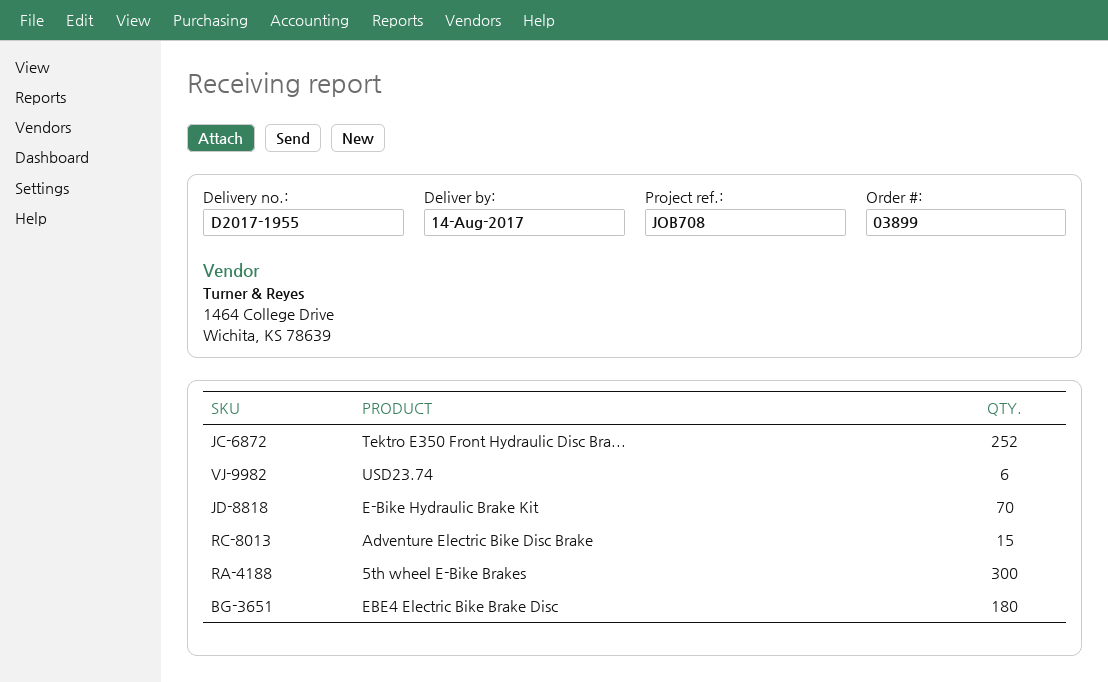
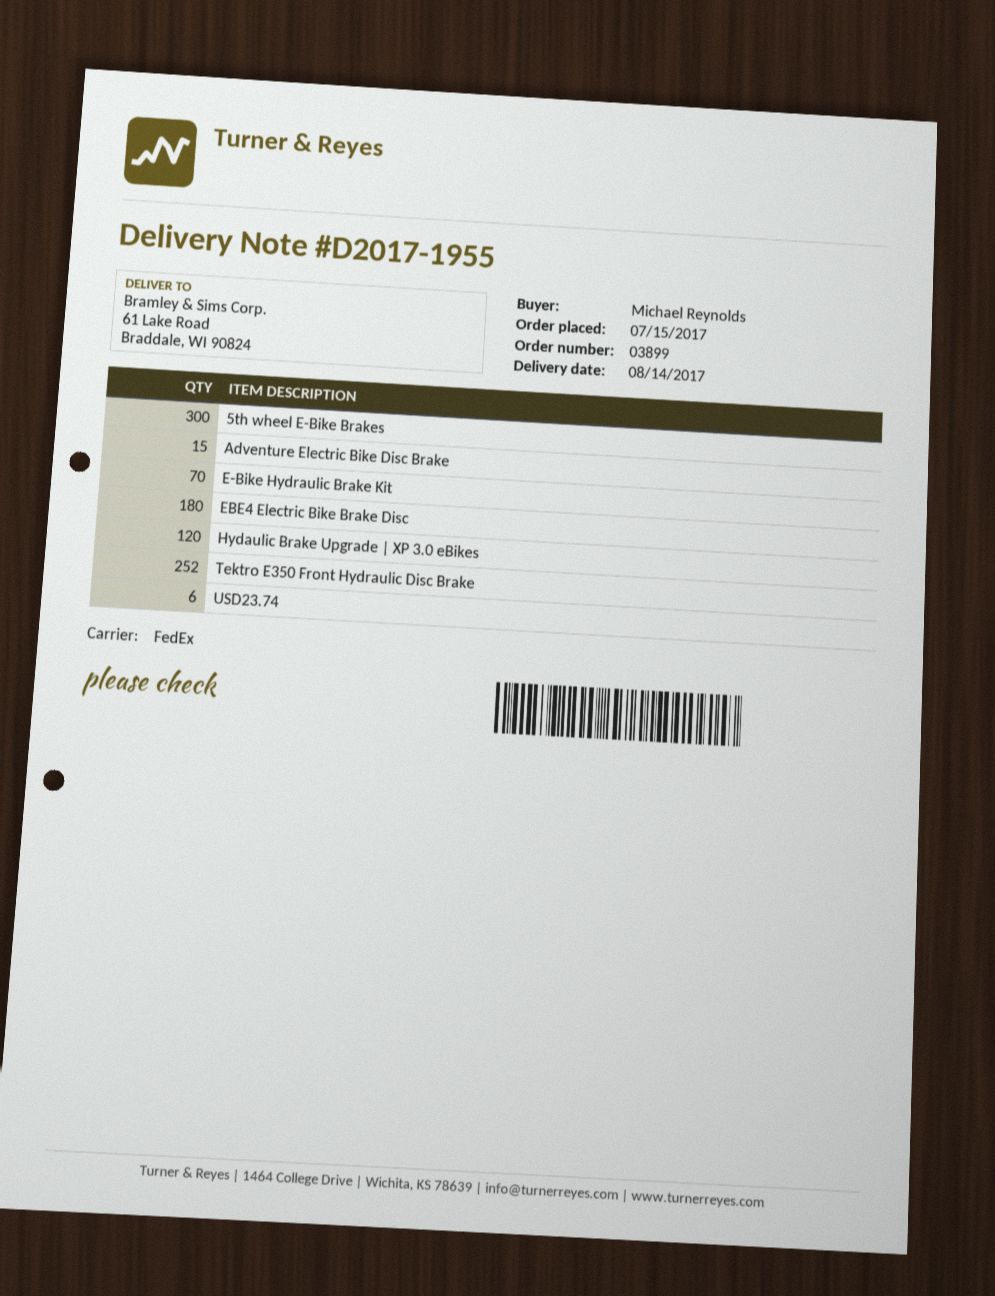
Hydaulic Brake Upgrade | XP 3.0 eBikes: none -> 120

